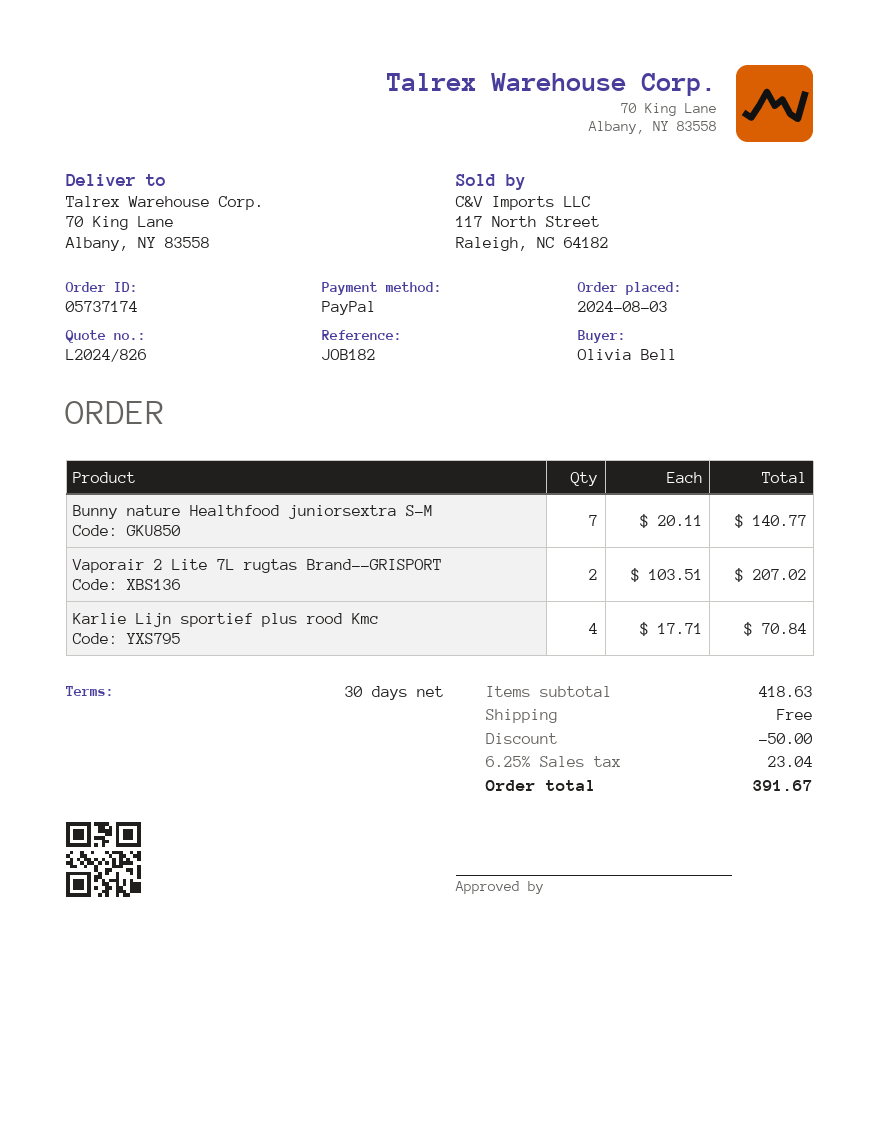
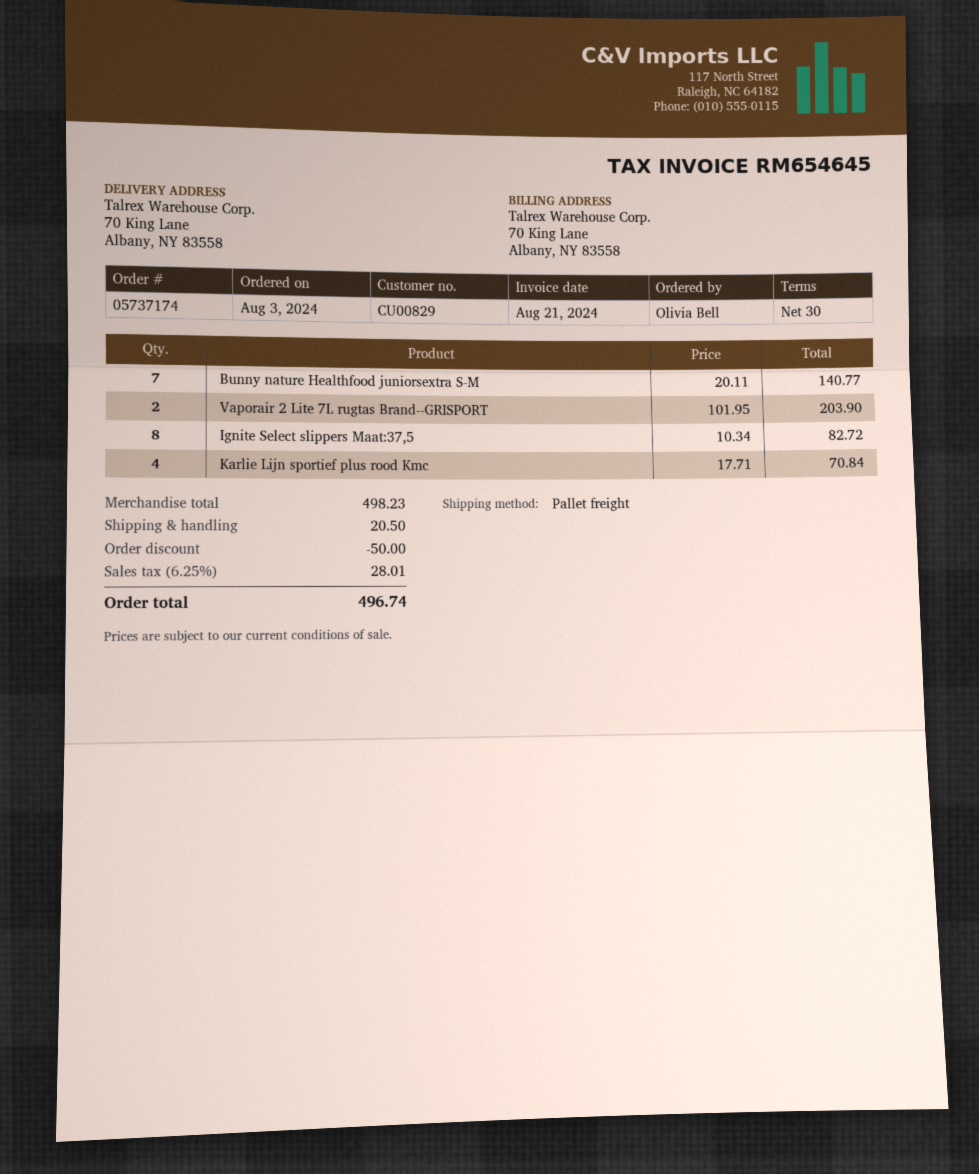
Vaporair 2 Lite 7L rugtas Brand--GRISPORT: 2 x 103.51 = 207.02 -> 2 x 101.95 = 203.90
Ignite Select slippers Maat:37,5: none -> 8 x 10.34 = 82.72
subtotal: 418.63 -> 498.23
shipping: 0.00 -> 20.50
tax: 6.25% = 23.04 -> 6.25% = 28.01
total: 391.67 -> 496.74

